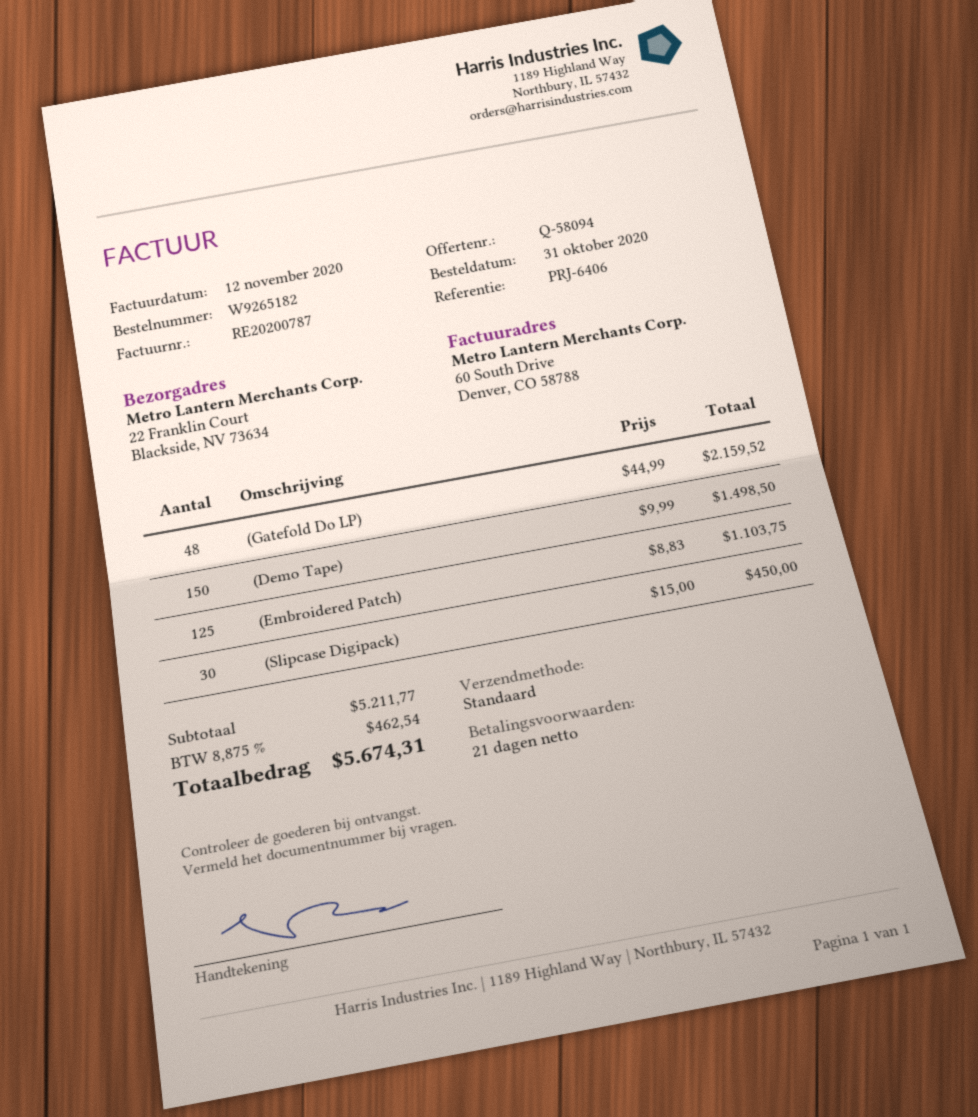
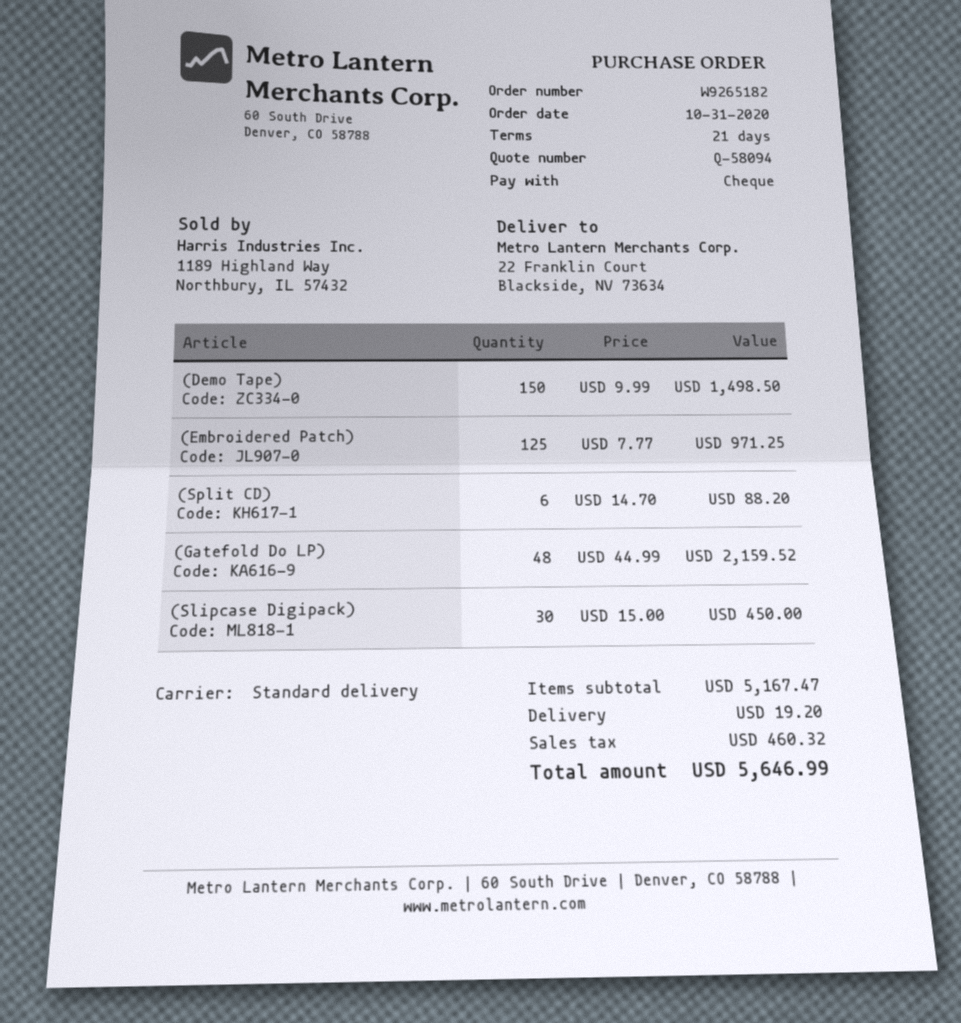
(Embroidered Patch): 125 x 8.83 = 1103.75 -> 125 x 7.77 = 971.25
(Split CD): none -> 6 x 14.70 = 88.20
subtotal: 5211.77 -> 5167.47
shipping: none -> 19.20
tax: 462.54 -> 460.32
total: 5674.31 -> 5646.99

